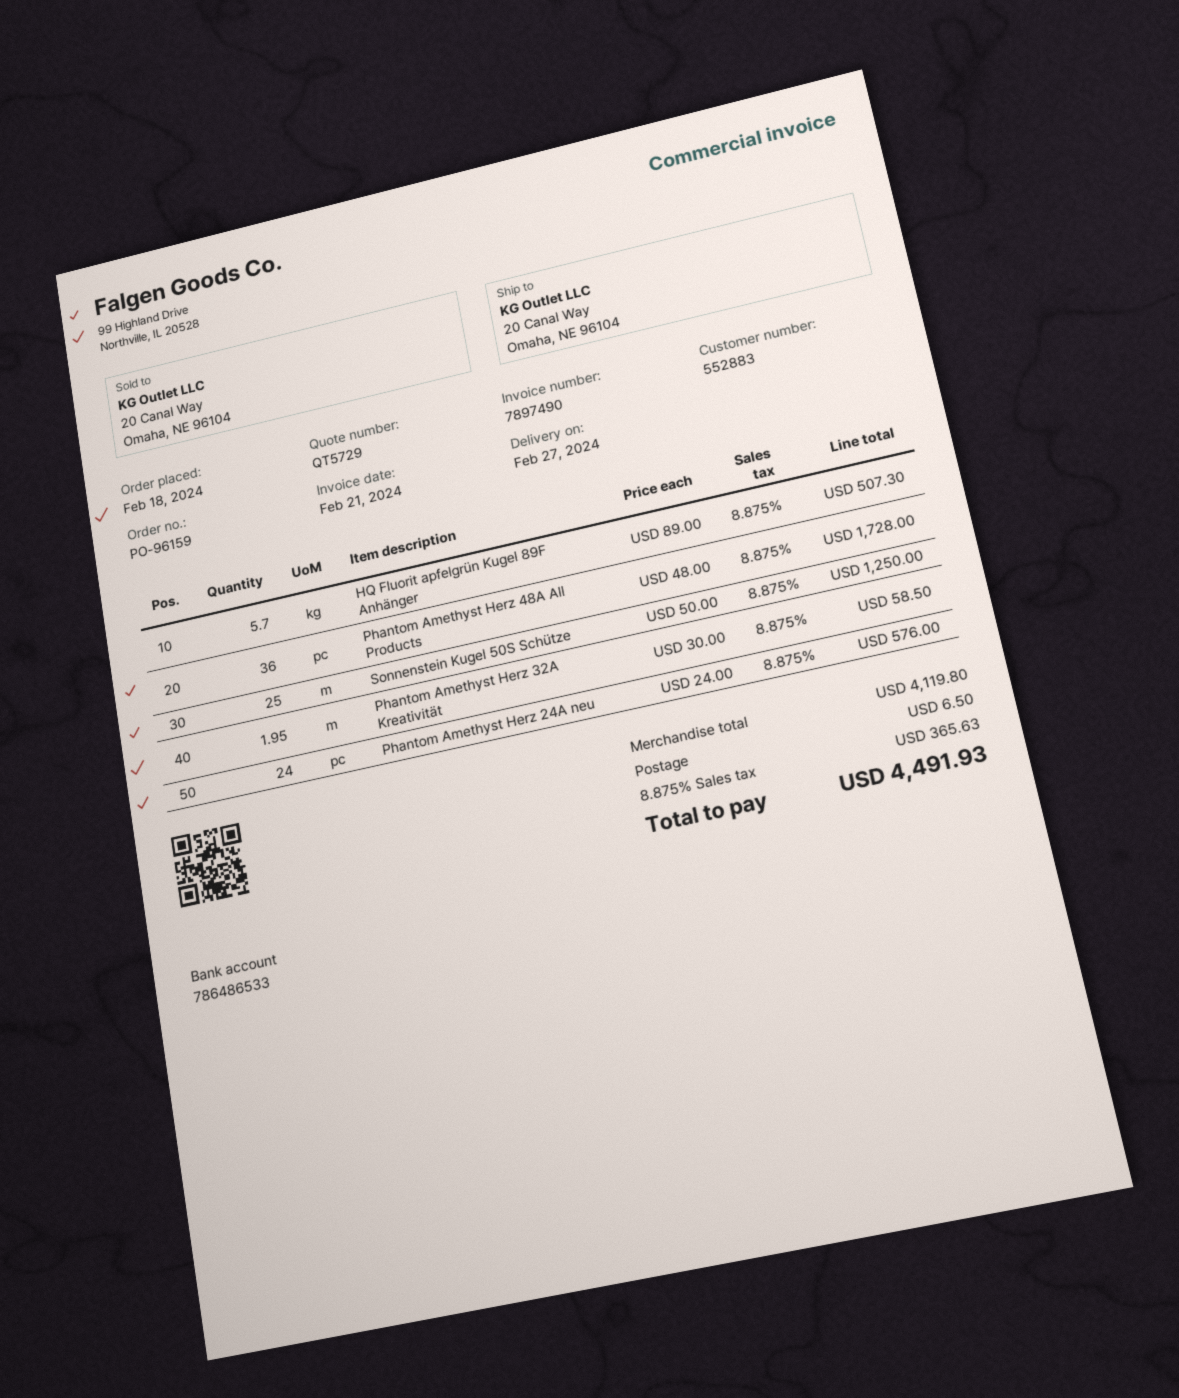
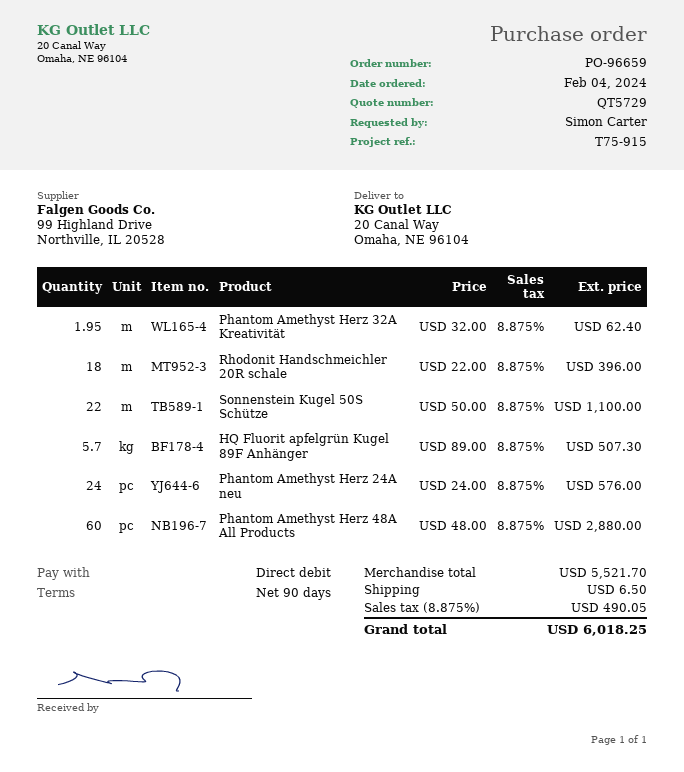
order number: PO-96159 -> PO-96659
order date: 2024-02-18 -> 2024-02-04
Phantom Amethyst Herz 48A All Products: 36 x 48.00 = 1728.00 -> 60 x 48.00 = 2880.00
Sonnenstein Kugel 50S Schütze: 25 x 50.00 = 1250.00 -> 22 x 50.00 = 1100.00
Phantom Amethyst Herz 32A Kreativität: 1.95 x 30.00 = 58.50 -> 1.95 x 32.00 = 62.40
Rhodonit Handschmeichler 20R schale: none -> 18 x 22.00 = 396.00
subtotal: 4119.80 -> 5521.70
tax: 8.875% = 365.63 -> 8.875% = 490.05
total: 4491.93 -> 6018.25

